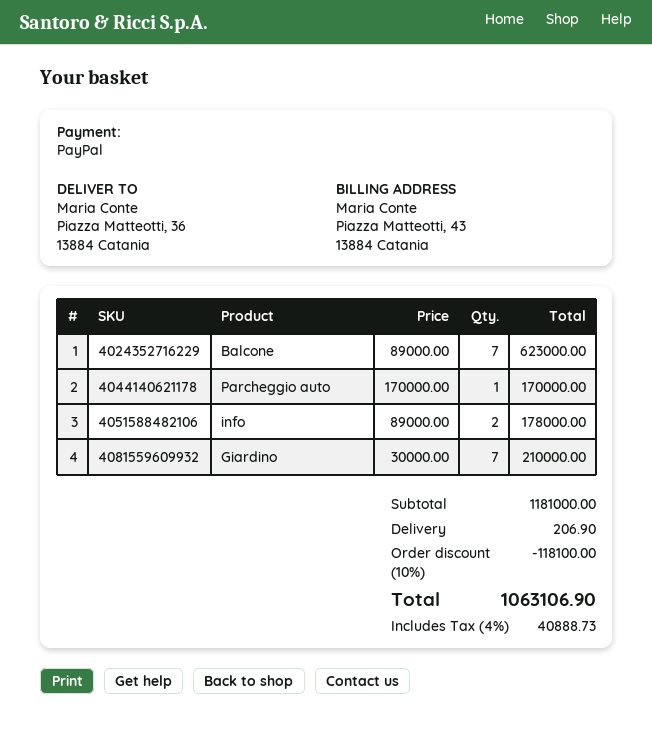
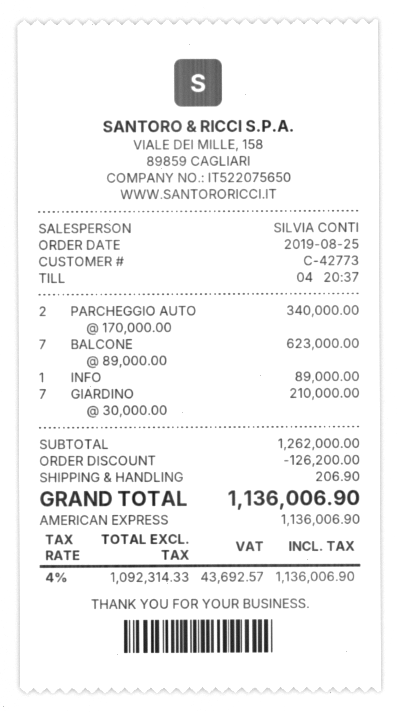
payment method: PayPal -> American Express
Parcheggio auto: 1 x 170000.00 = 170000.00 -> 2 x 170000.00 = 340000.00
info: 2 x 89000.00 = 178000.00 -> 1 x 89000.00 = 89000.00
subtotal: 1181000.00 -> 1262000.00
discount: 118100.00 -> 126200.00
tax: 4% = 40888.73 -> 4% = 43692.57
total: 1063106.90 -> 1136006.90

